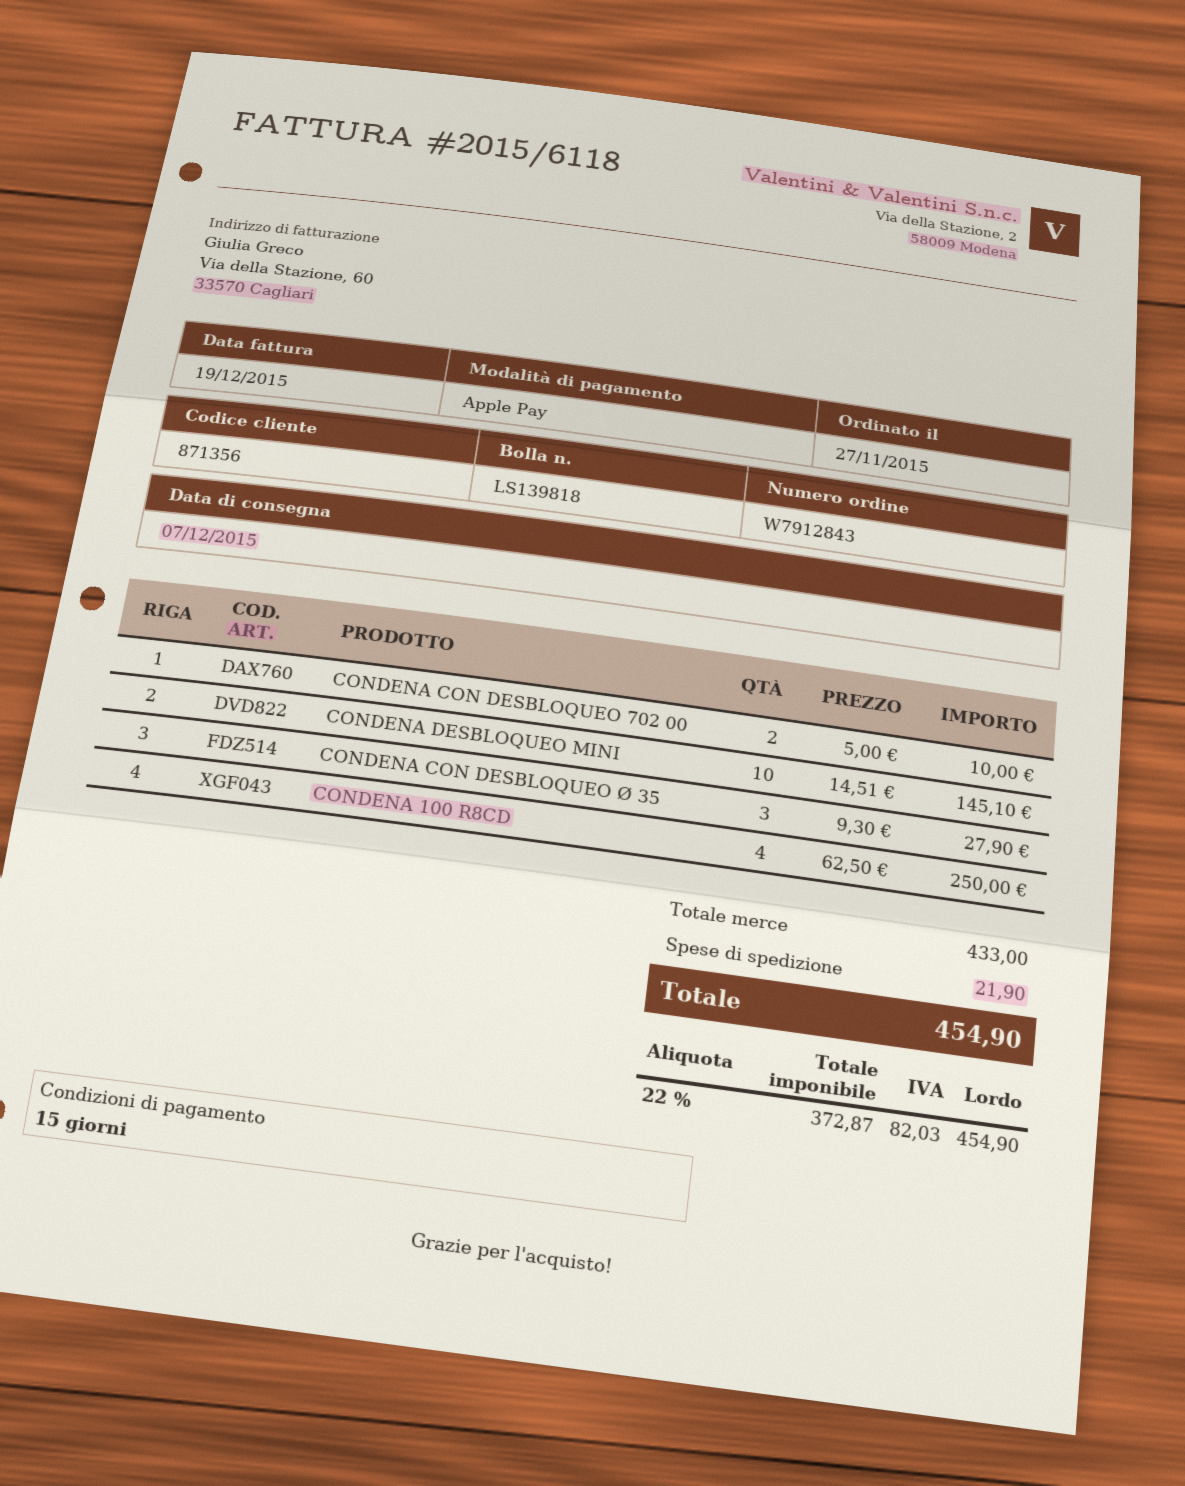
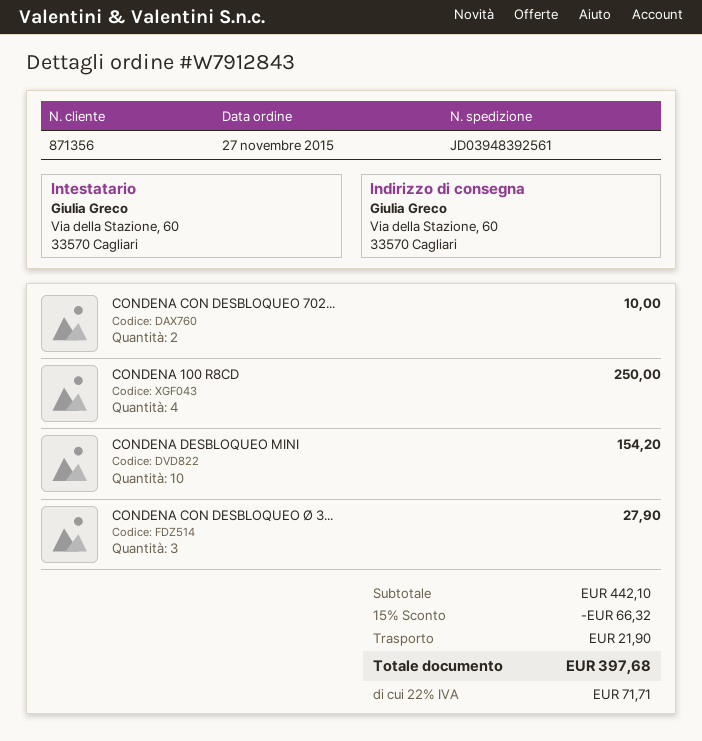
CONDENA DESBLOQUEO MINI: 10 for 145.10 -> 10 for 154.20
subtotal: 433.00 -> 442.10
discount: none -> 15% = 66.32
tax: 22% = 82.03 -> 22% = 71.71
total: 454.90 -> 397.68

